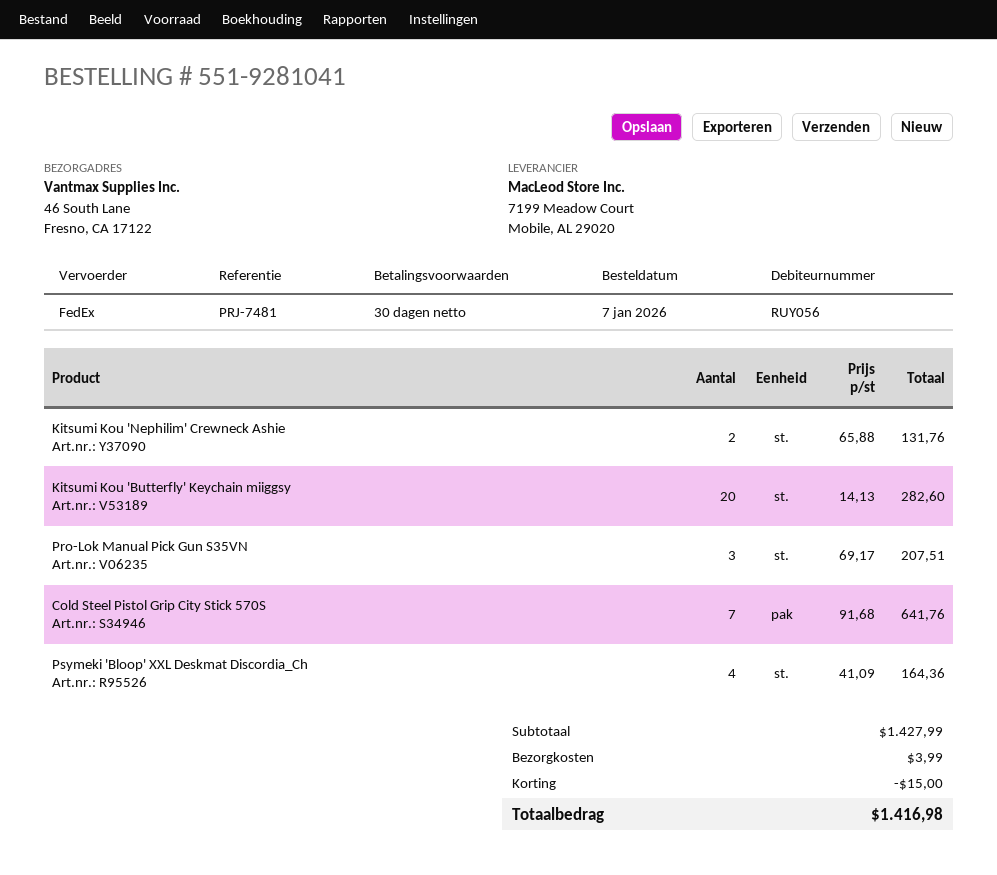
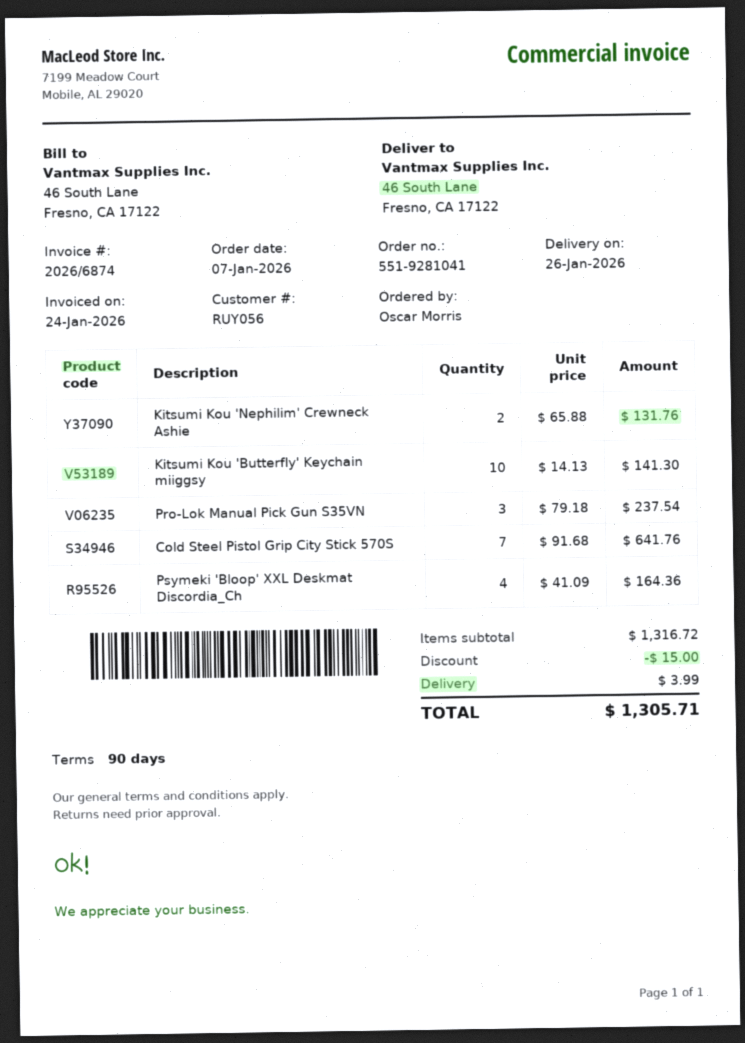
payment terms: 30 days -> 90 days
Kitsumi Kou 'Butterfly' Keychain miiggsy: 20 x 14.13 = 282.60 -> 10 x 14.13 = 141.30
Pro-Lok Manual Pick Gun S35VN: 3 x 69.17 = 207.51 -> 3 x 79.18 = 237.54
subtotal: 1427.99 -> 1316.72
total: 1416.98 -> 1305.71

